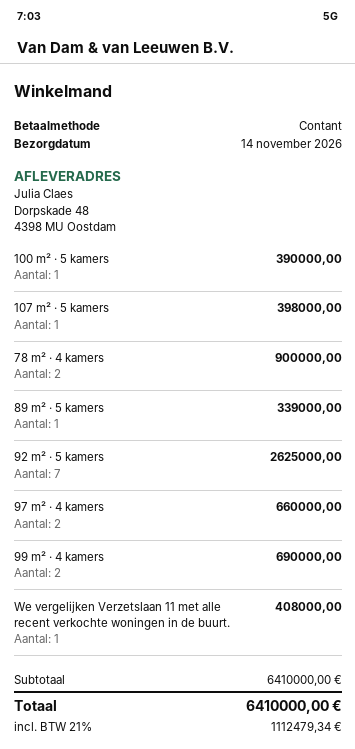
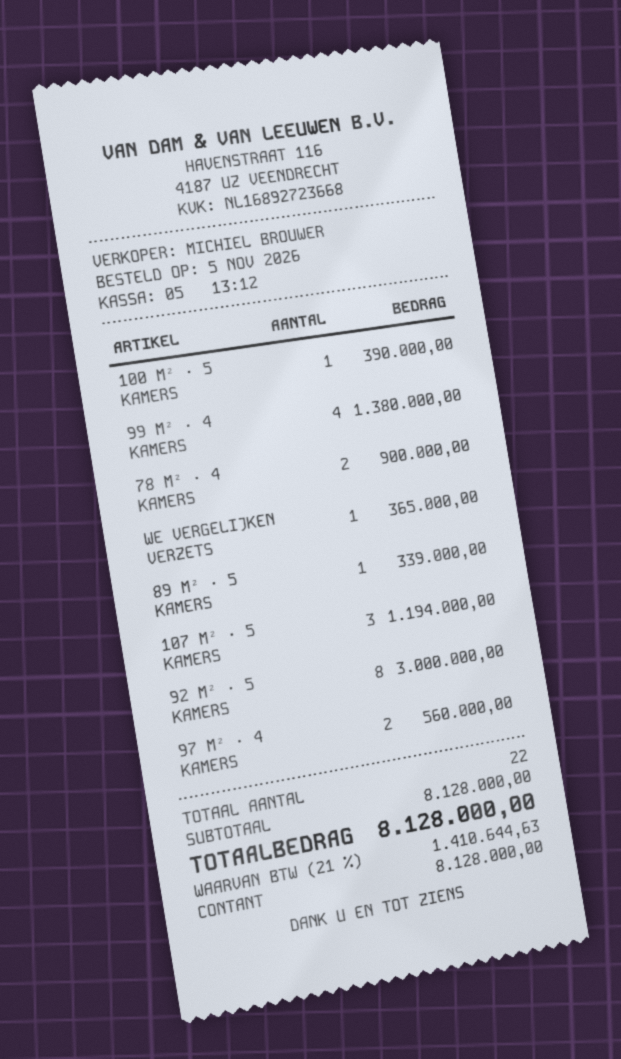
107 m² · 5 kamers: 1 for 398000.00 -> 3 for 1194000.00
92 m² · 5 kamers: 7 for 2625000.00 -> 8 for 3000000.00
97 m² · 4 kamers: 2 for 660000.00 -> 2 for 560000.00
99 m² · 4 kamers: 2 for 690000.00 -> 4 for 1380000.00
We vergelijken Verzetslaan 11 met alle recent verkochte woningen in de buurt.: 1 for 408000.00 -> 1 for 365000.00
subtotal: 6410000.00 -> 8128000.00
tax: 21% = 1112479.34 -> 21% = 1410644.63
total: 6410000.00 -> 8128000.00

